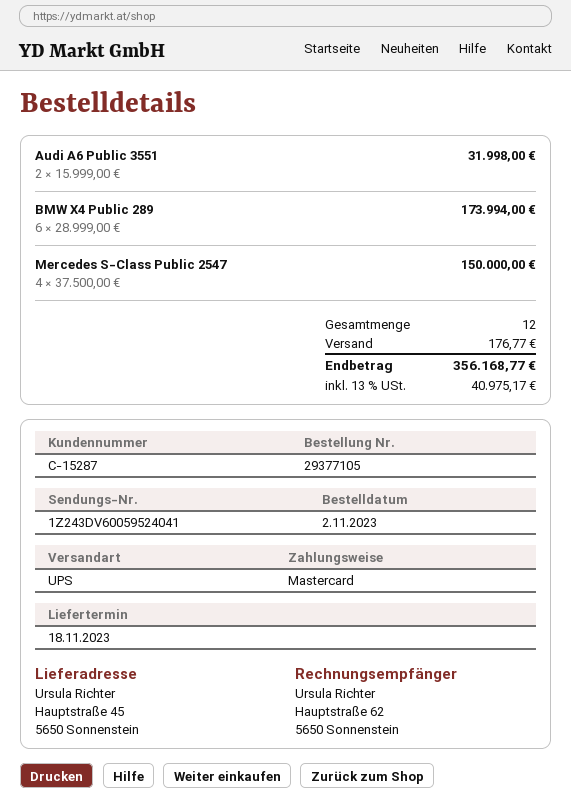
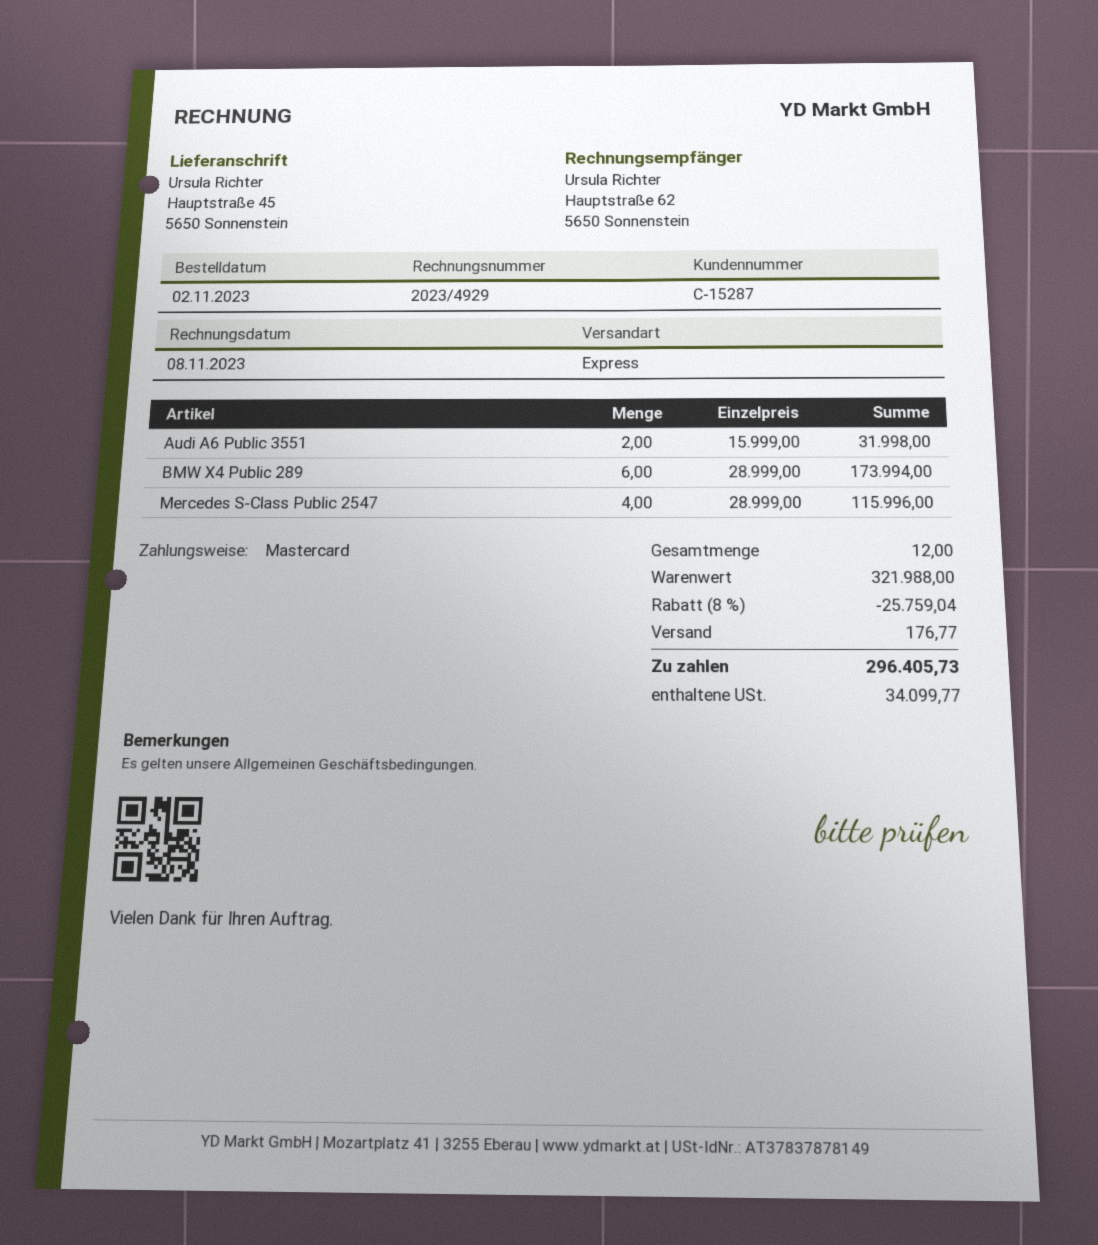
shipping method: UPS -> express
Mercedes S-Class Public 2547: 4 x 37500.00 = 150000.00 -> 4 x 28999.00 = 115996.00
discount: none -> 8% = 25759.04
tax: 40975.17 -> 34099.77
total: 356168.77 -> 296405.73

